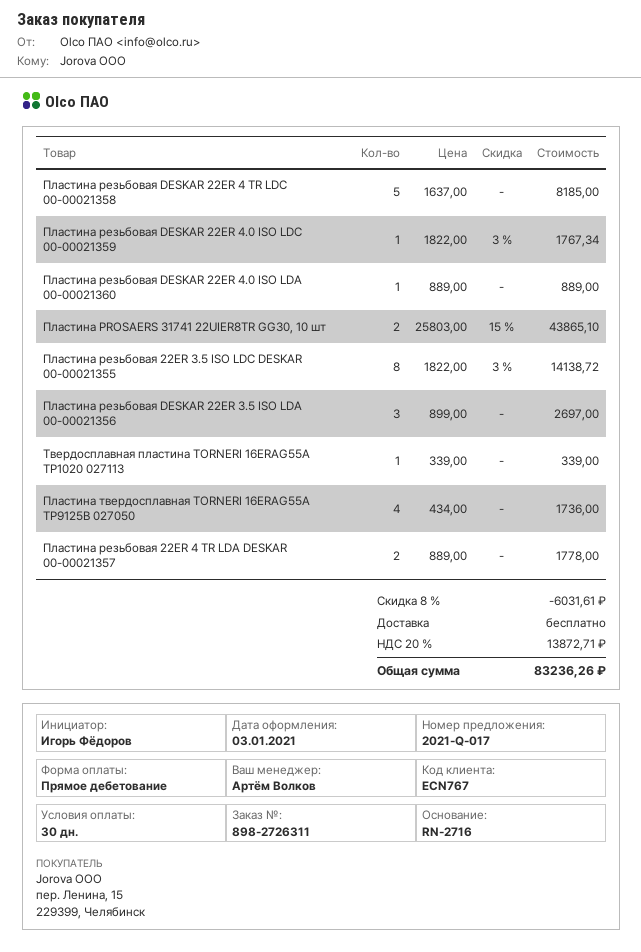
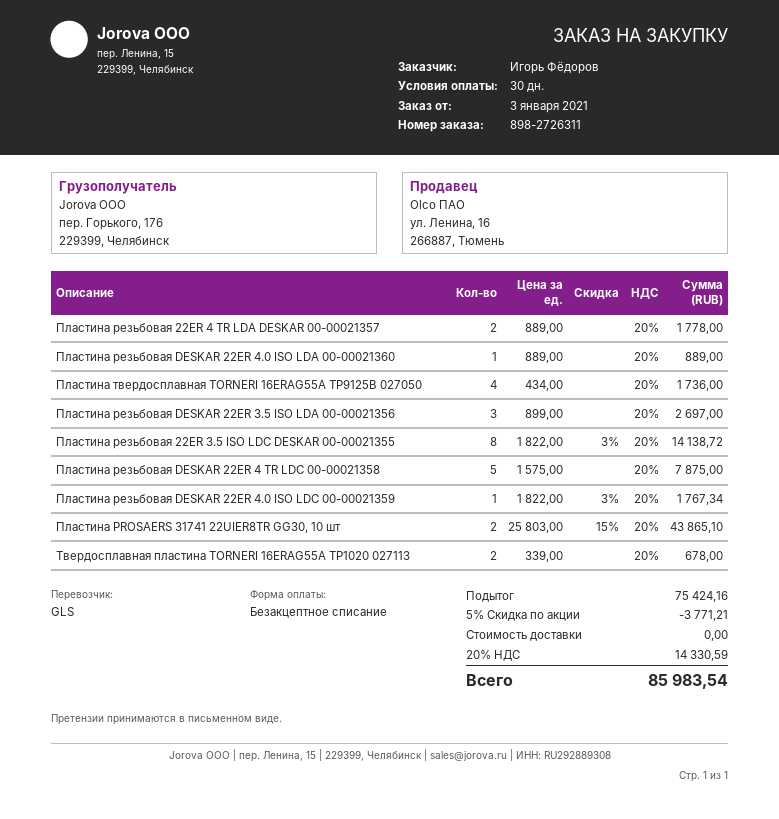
Пластина резьбовая DESKAR 22ER 4 TR LDC 00-00021358: 5 x 1637.00 = 8185.00 -> 5 x 1575.00 = 7875.00
Твердосплавная пластина TORNERI 16ERAG55A TP1020 027113: 1 x 339.00 = 339.00 -> 2 x 339.00 = 678.00
discount: 8% = 6031.61 -> 5% = 3771.21
tax: 20% = 13872.71 -> 20% = 14330.59
total: 83236.26 -> 85983.54

